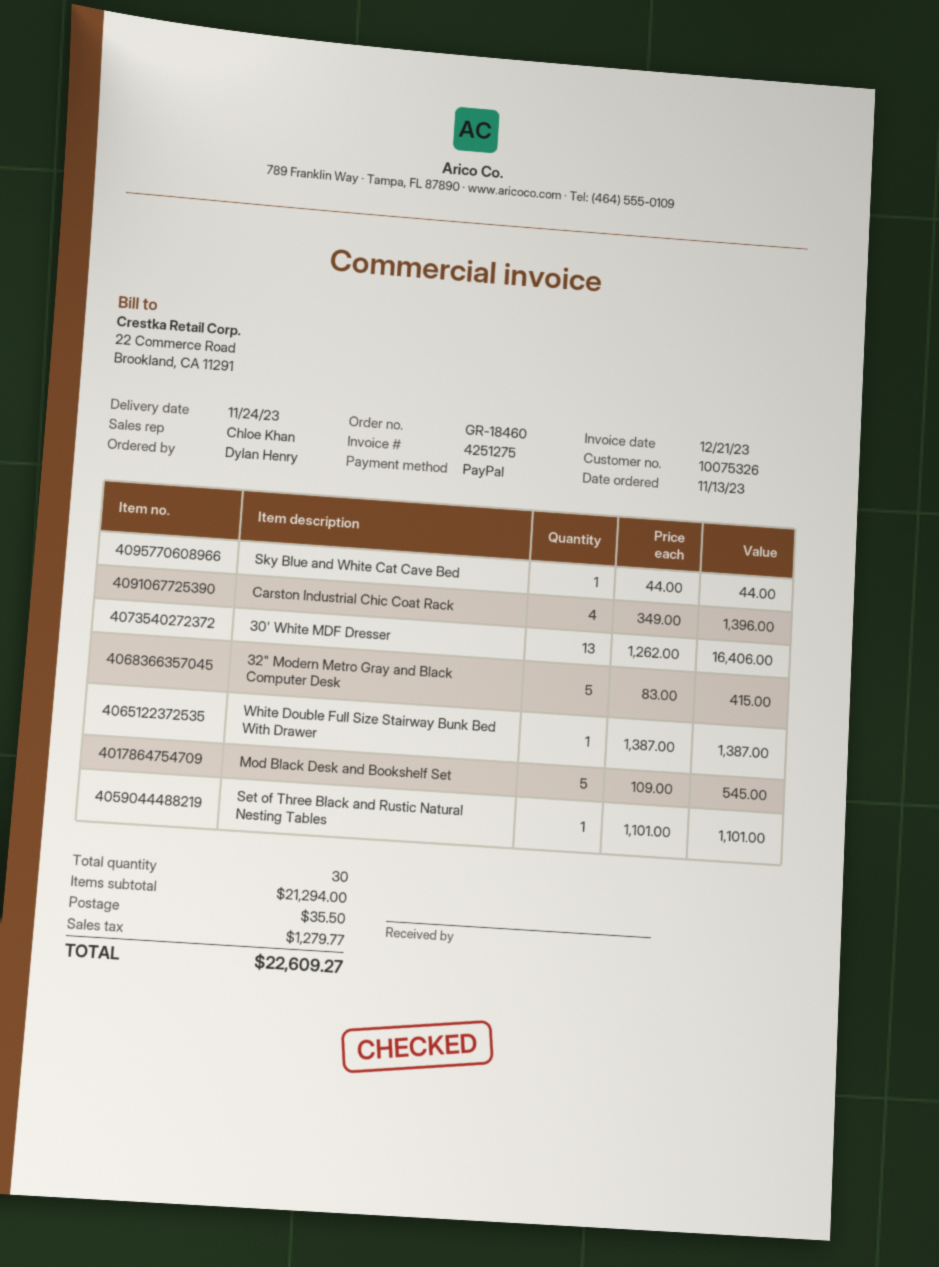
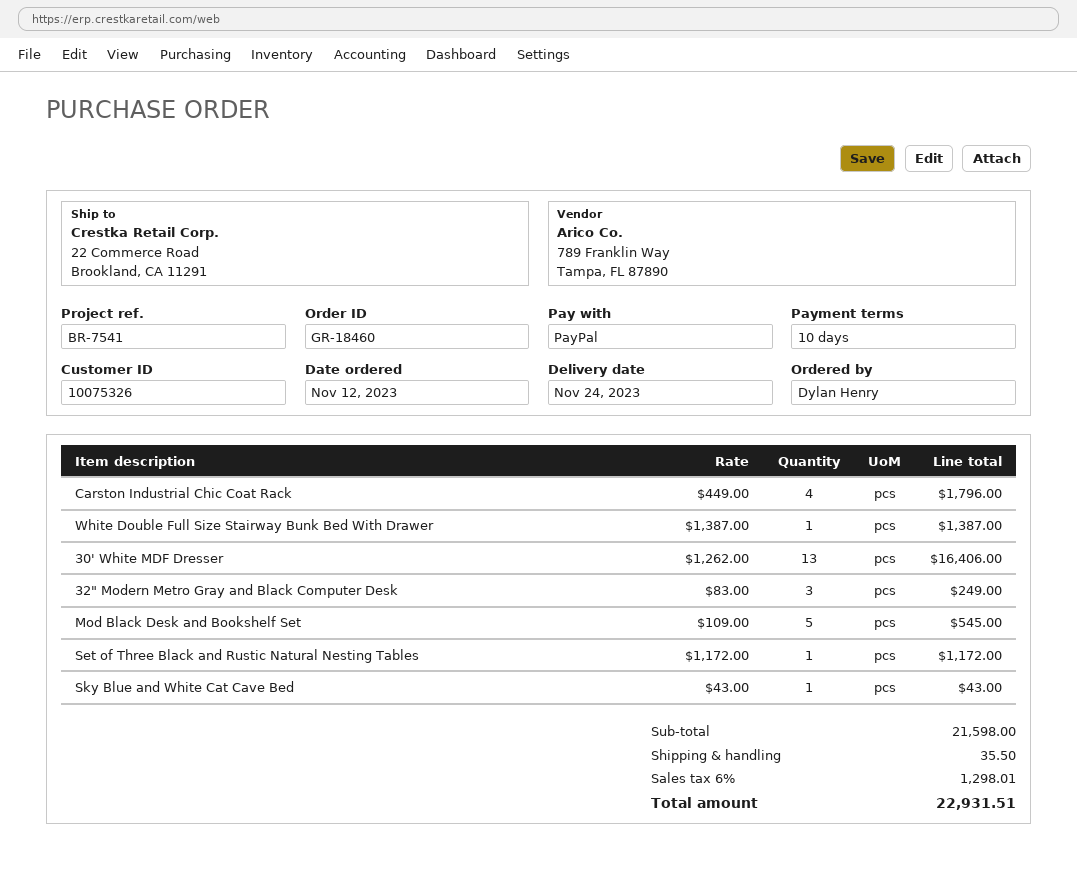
order date: 2023-11-13 -> 2023-11-12
Sky Blue and White Cat Cave Bed: 1 x 44.00 = 44.00 -> 1 x 43.00 = 43.00
Carston Industrial Chic Coat Rack: 4 x 349.00 = 1396.00 -> 4 x 449.00 = 1796.00
32" Modern Metro Gray and Black Computer Desk: 5 x 83.00 = 415.00 -> 3 x 83.00 = 249.00
Set of Three Black and Rustic Natural Nesting Tables: 1 x 1101.00 = 1101.00 -> 1 x 1172.00 = 1172.00
subtotal: 21294.00 -> 21598.00
tax: 1279.77 -> 1298.01
total: 22609.27 -> 22931.51

